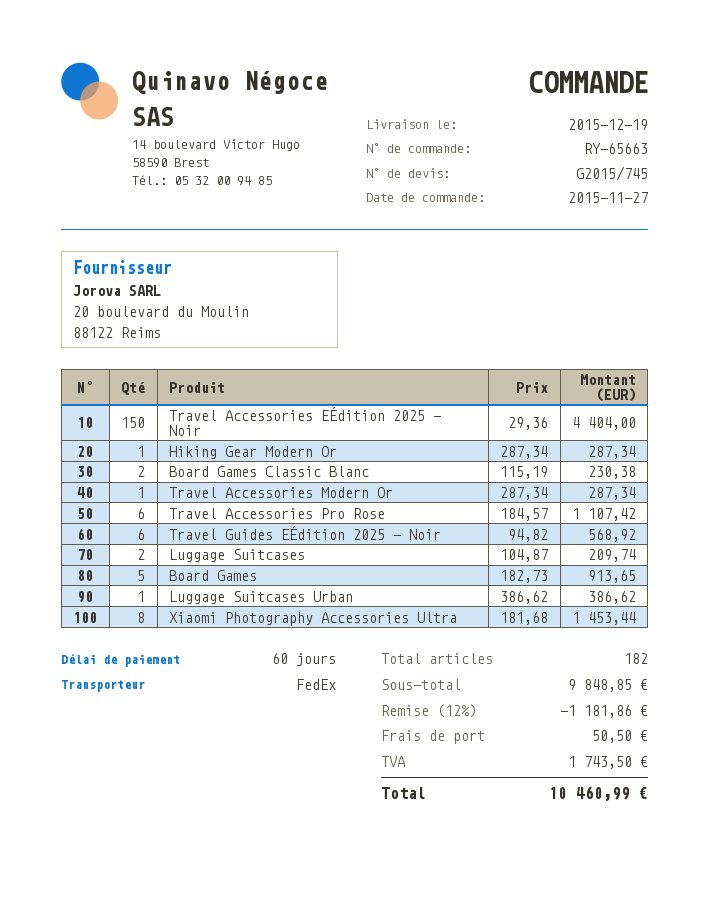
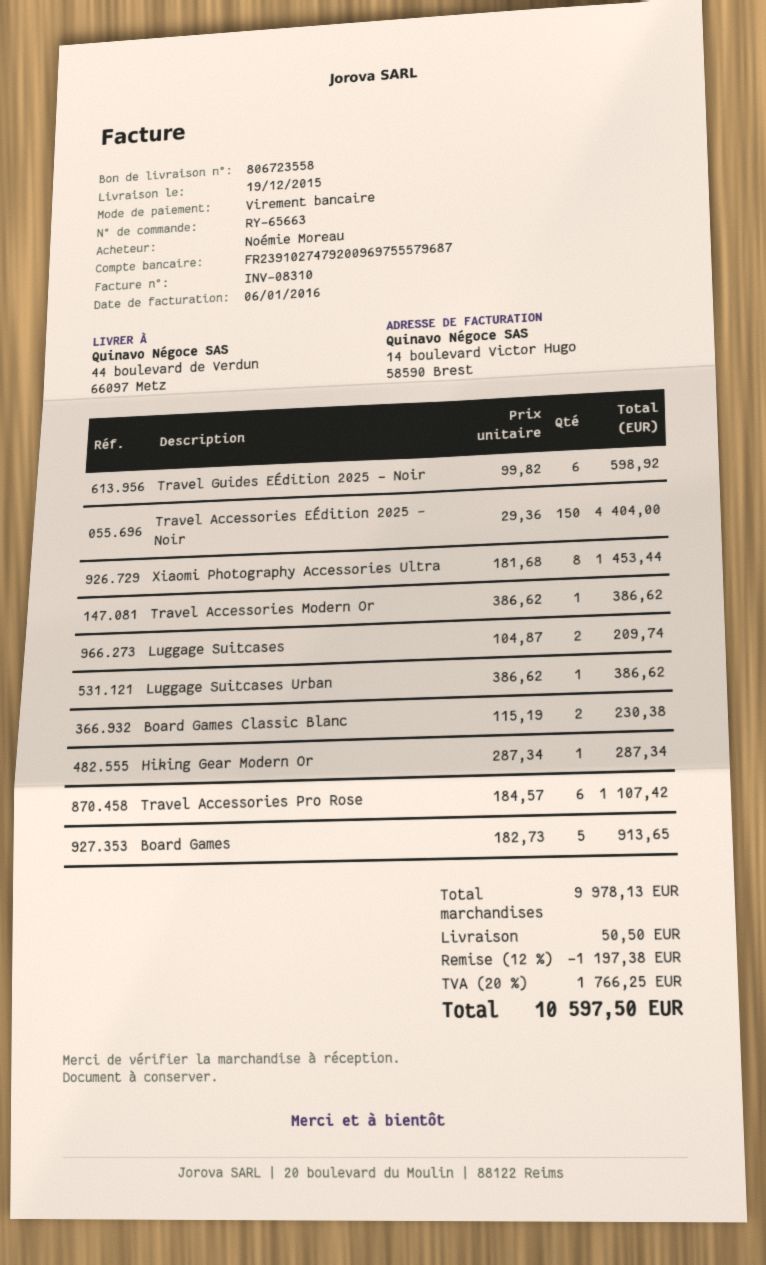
Travel Accessories Modern Or: 1 x 287.34 = 287.34 -> 1 x 386.62 = 386.62
Travel Guides EÉdition 2025 - Noir: 6 x 94.82 = 568.92 -> 6 x 99.82 = 598.92
subtotal: 9848.85 -> 9978.13
discount: 12% = 1181.86 -> 12% = 1197.38
tax: 1743.50 -> 1766.25
total: 10460.99 -> 10597.50

